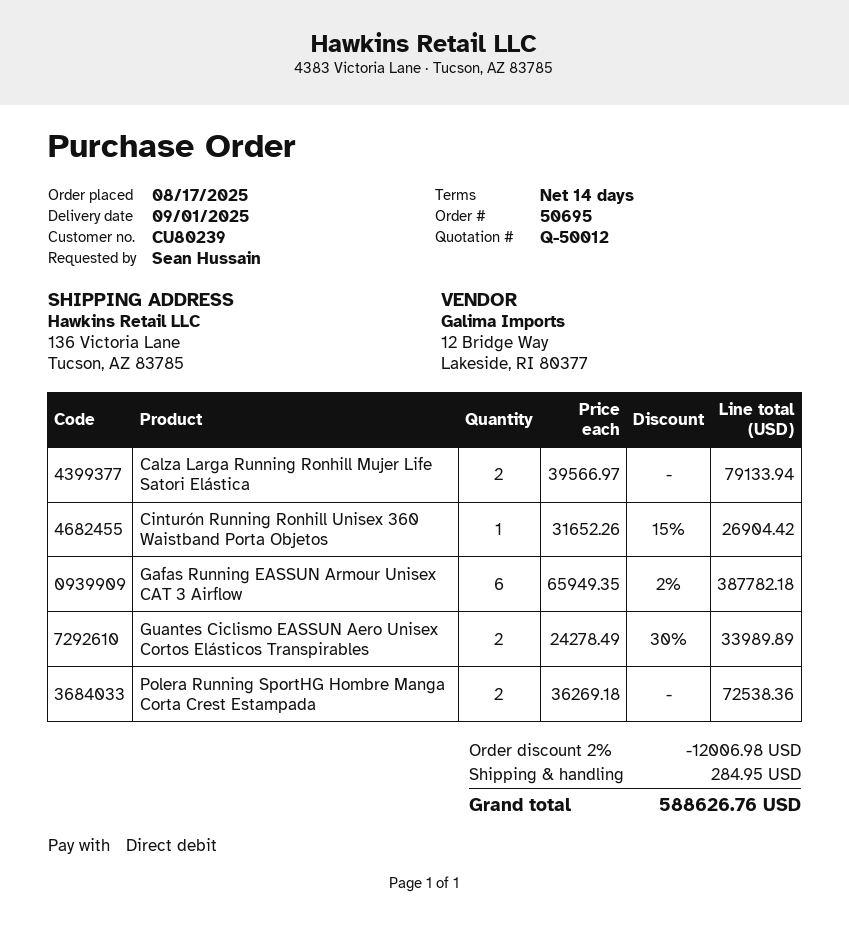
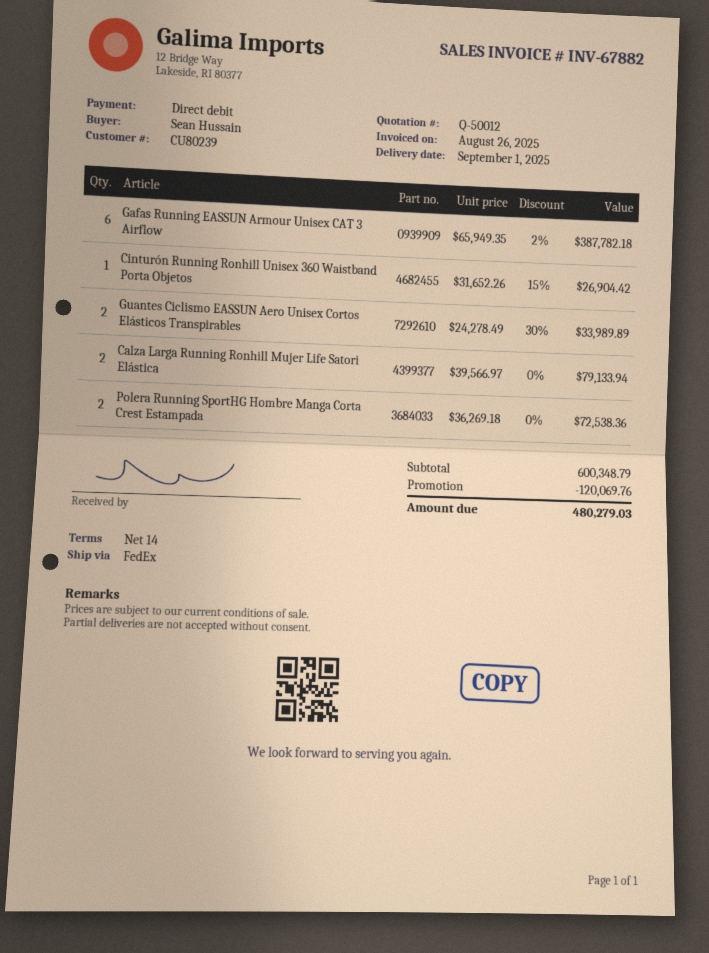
discount: 12006.98 -> 120069.76
shipping: 284.95 -> none
total: 588626.76 -> 480279.03

